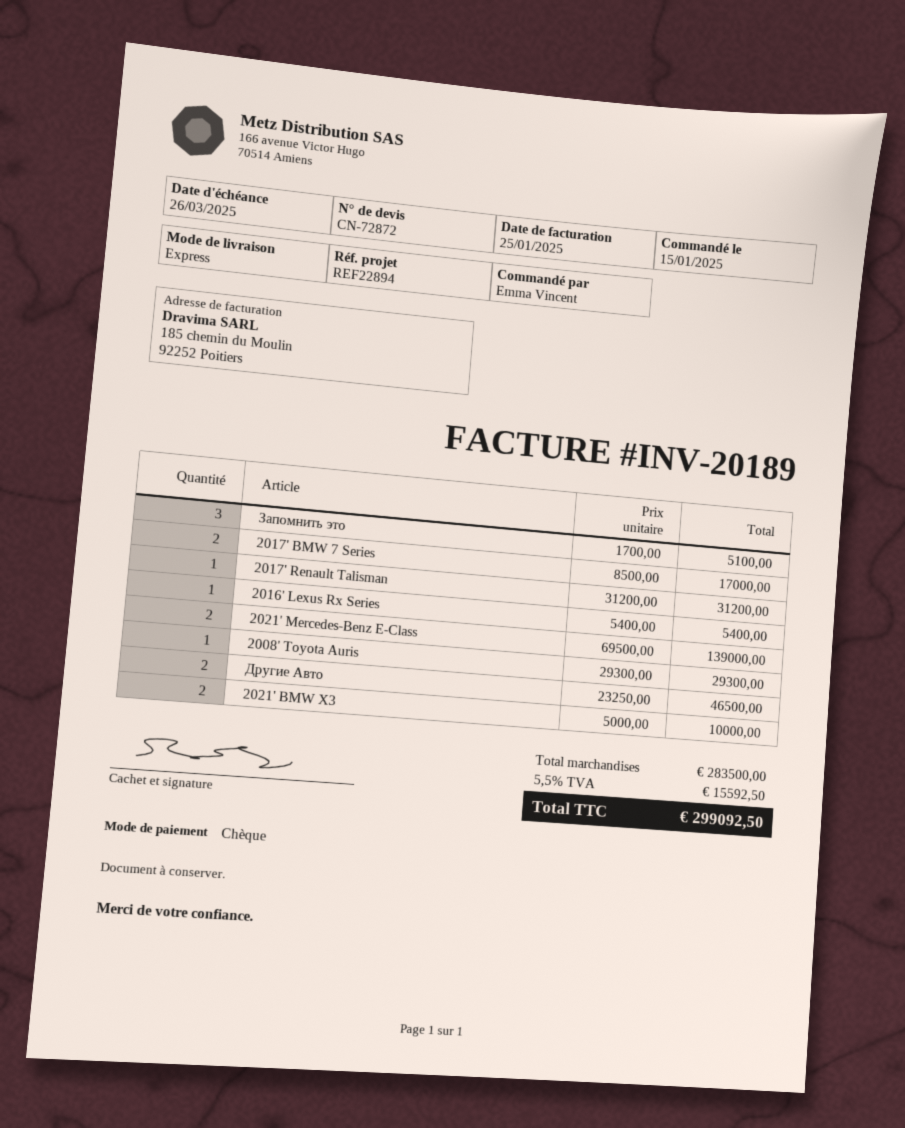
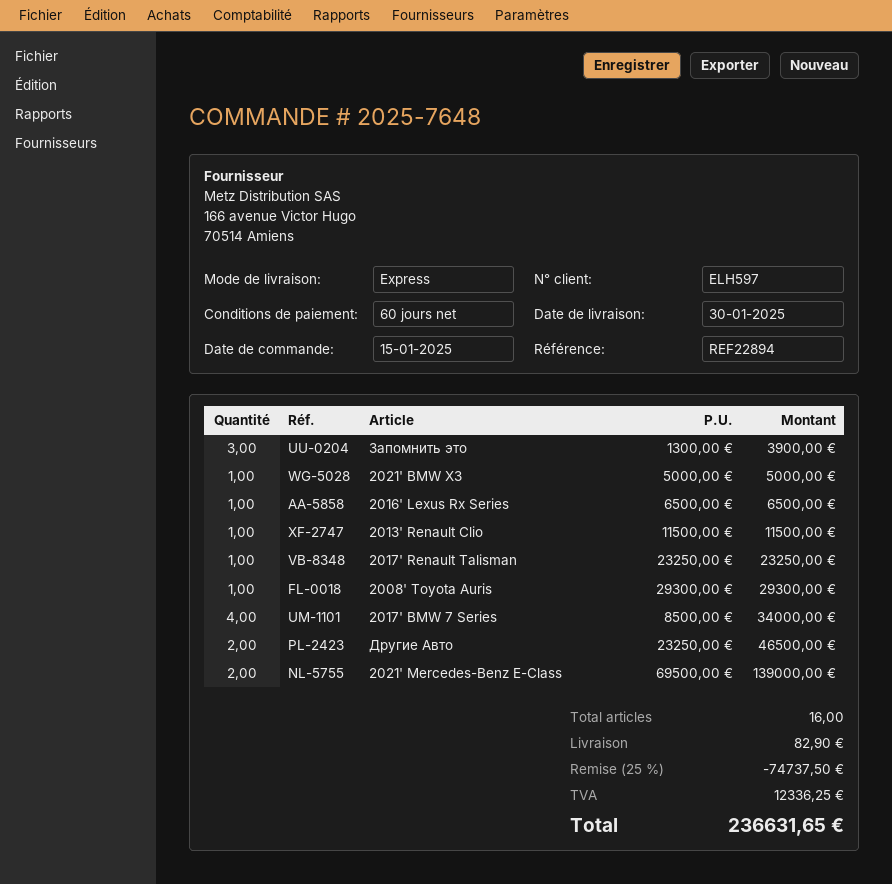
Запомнить это: 3 x 1700.00 = 5100.00 -> 3 x 1300.00 = 3900.00
2017' BMW 7 Series: 2 x 8500.00 = 17000.00 -> 4 x 8500.00 = 34000.00
2017' Renault Talisman: 1 x 31200.00 = 31200.00 -> 1 x 23250.00 = 23250.00
2016' Lexus Rx Series: 1 x 5400.00 = 5400.00 -> 1 x 6500.00 = 6500.00
2021' BMW X3: 2 x 5000.00 = 10000.00 -> 1 x 5000.00 = 5000.00
2013' Renault Clio: none -> 1 x 11500.00 = 11500.00
discount: none -> 25% = 74737.50
shipping: none -> 82.90
tax: 15592.50 -> 12336.25
total: 299092.50 -> 236631.65

